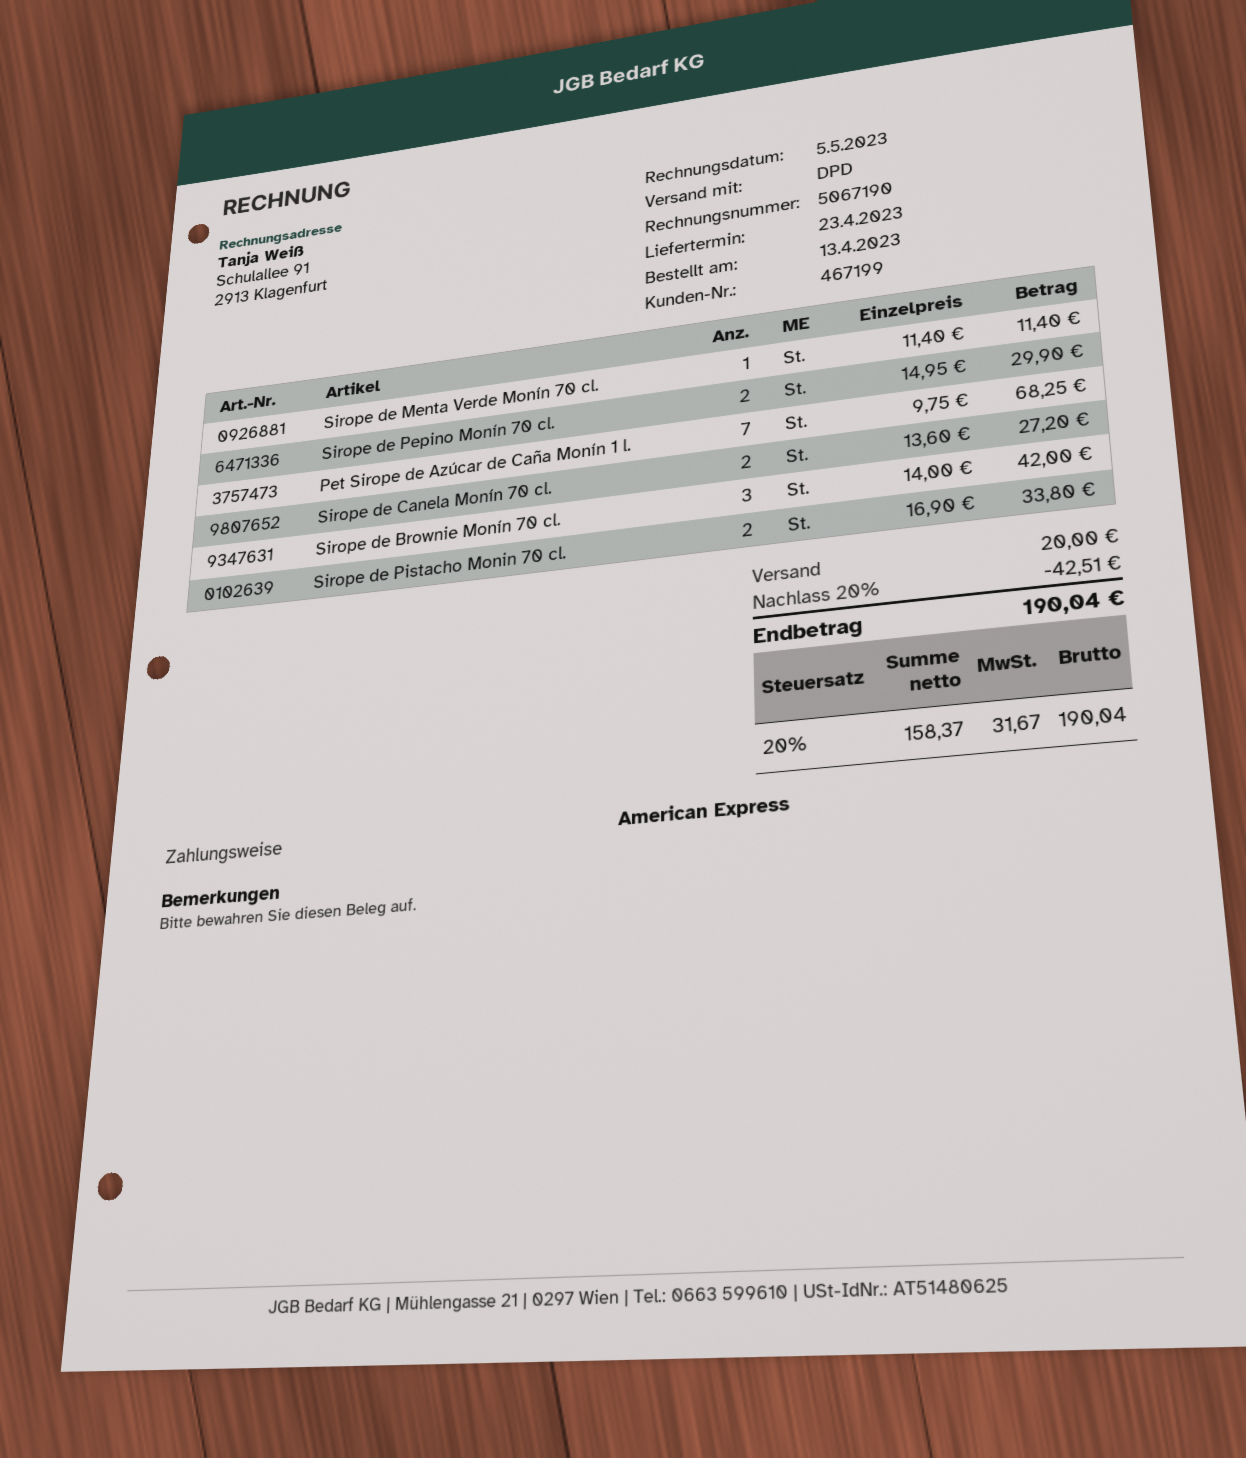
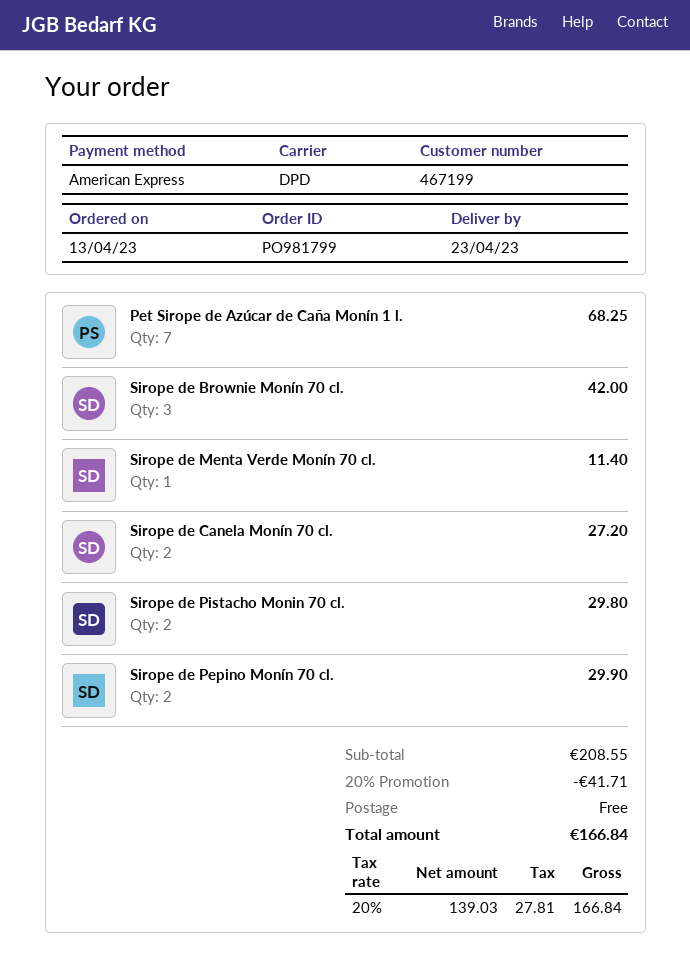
Sirope de Pistacho Monin 70 cl.: 2 for 33.80 -> 2 for 29.80
discount: 20% = 42.51 -> 20% = 41.71
shipping: 20.00 -> 0.00
net: 158.37 -> 139.03
tax: 20% = 31.67 -> 20% = 27.81
total: 190.04 -> 166.84

